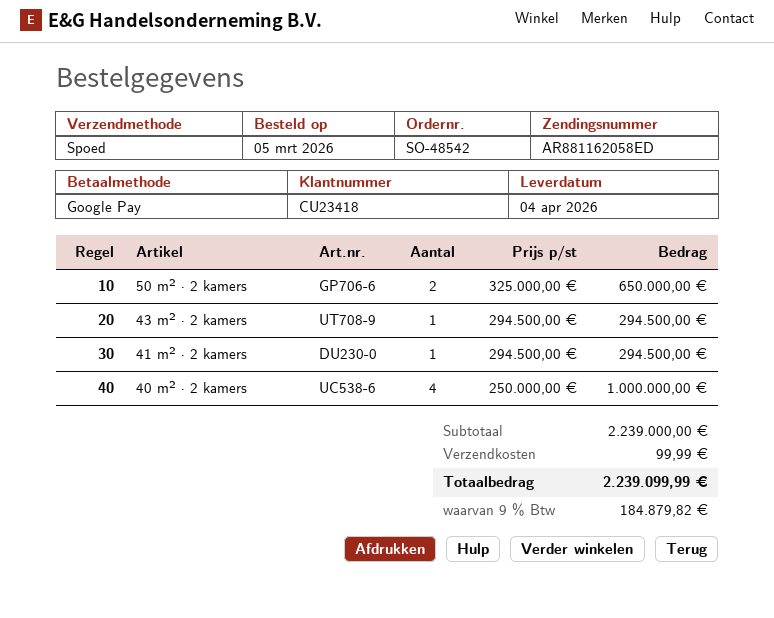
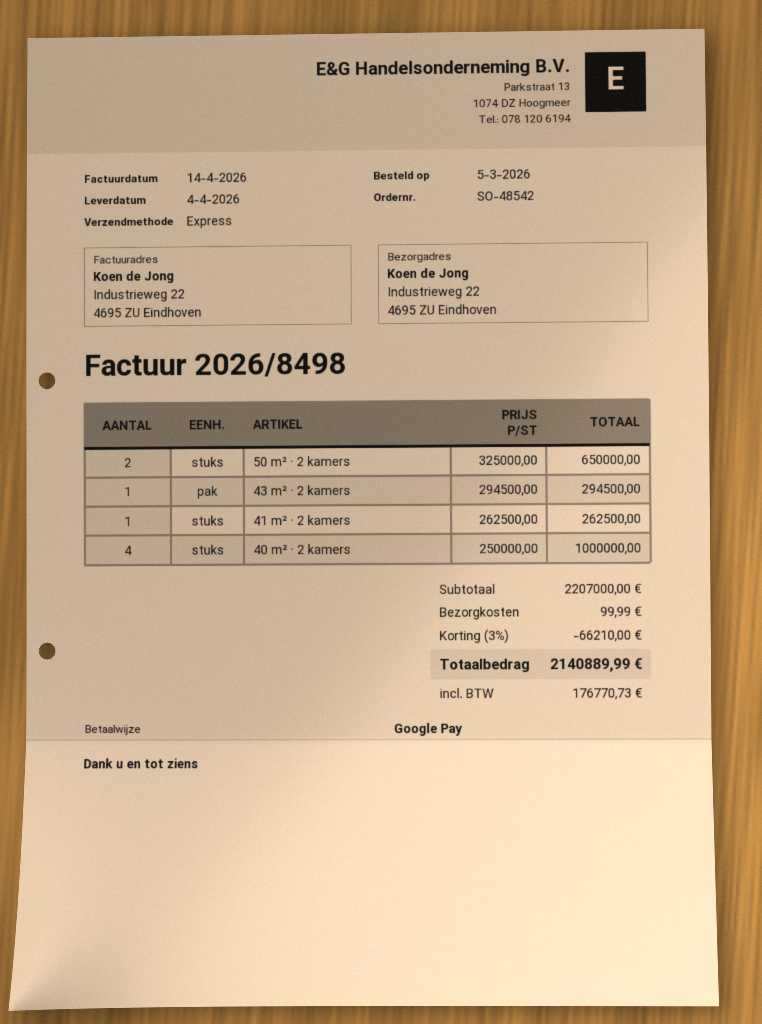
41 m² · 2 kamers: 1 x 294500.00 = 294500.00 -> 1 x 262500.00 = 262500.00
subtotal: 2239000.00 -> 2207000.00
discount: none -> 3% = 66210.00
tax: 184879.82 -> 176770.73
total: 2239099.99 -> 2140889.99

